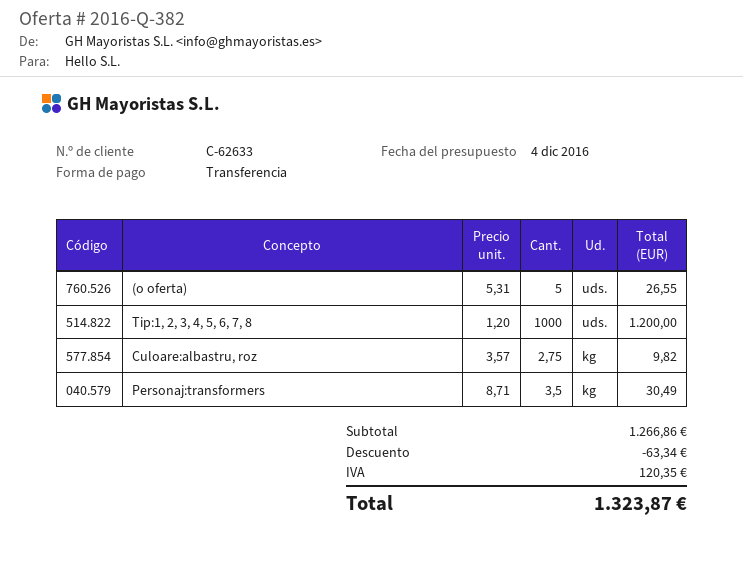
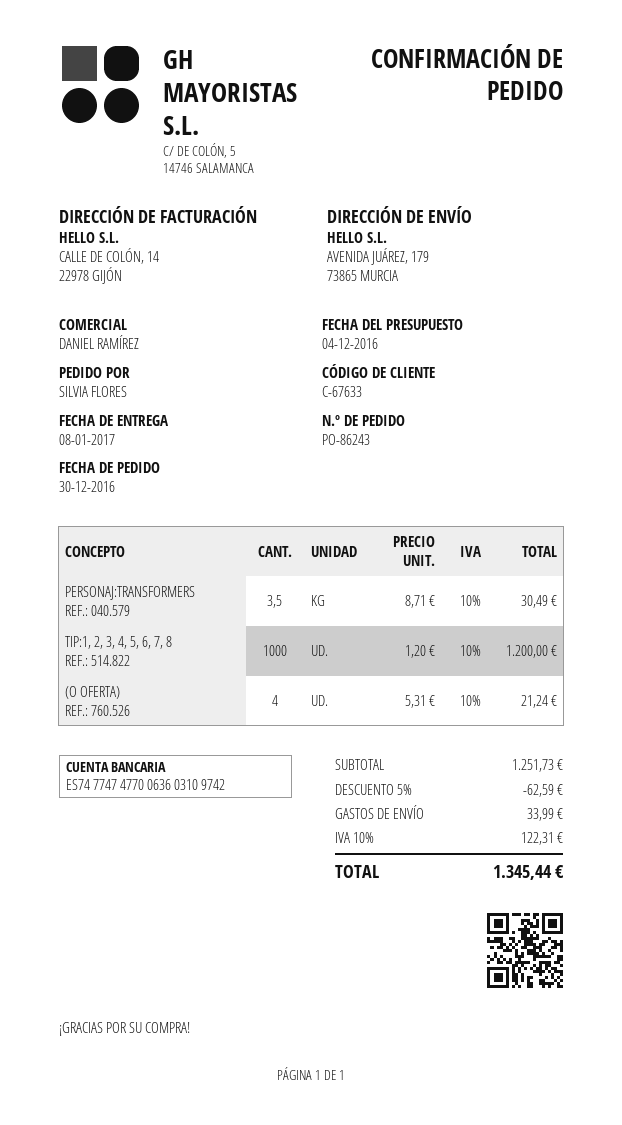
customer number: C-62633 -> C-67633
(o oferta): 5 x 5.31 = 26.55 -> 4 x 5.31 = 21.24
Culoare:albastru, roz: 2.75 x 3.57 = 9.82 -> none
subtotal: 1266.86 -> 1251.73
discount: 63.34 -> 62.59
shipping: none -> 33.99
tax: 120.35 -> 122.31
total: 1323.87 -> 1345.44

